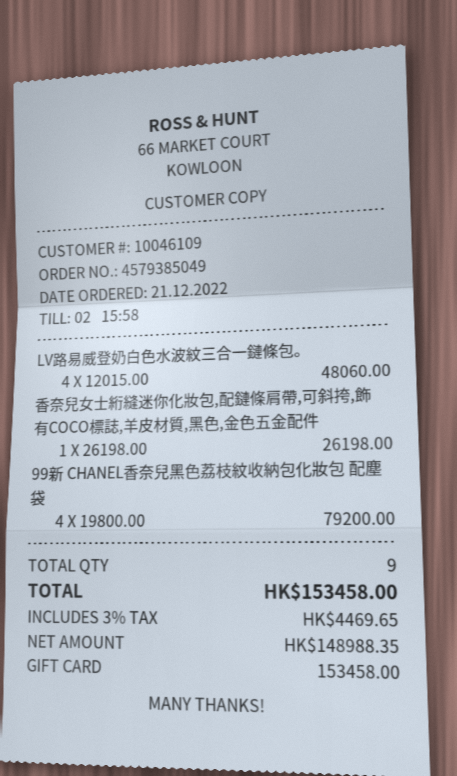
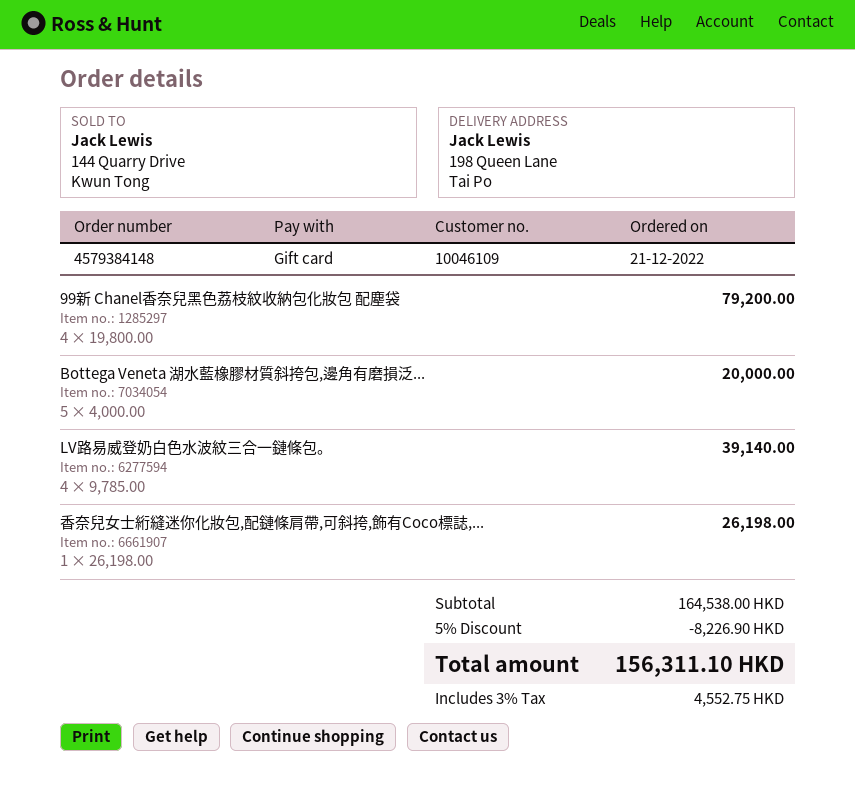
order number: 4579385049 -> 4579384148
LV路易威登奶白色水波紋三合一鏈條包。: 4 x 12015.00 = 48060.00 -> 4 x 9785.00 = 39140.00
Bottega Veneta 湖水藍橡膠材質斜挎包,邊角有磨損泛...: none -> 5 x 4000.00 = 20000.00
discount: none -> 5% = 8226.90
tax: 3% = 4469.65 -> 3% = 4552.75
total: 153458.00 -> 156311.10

